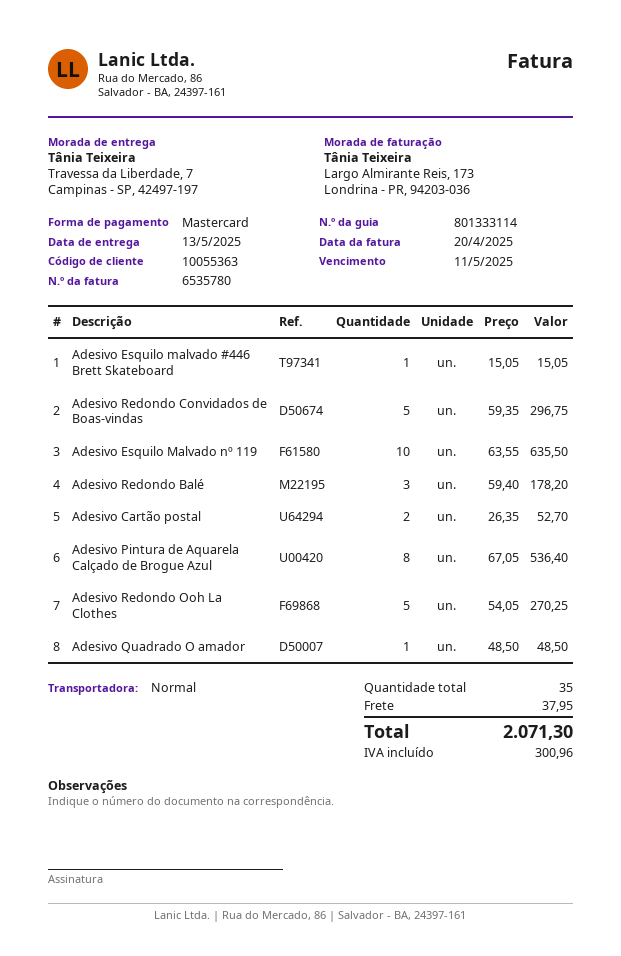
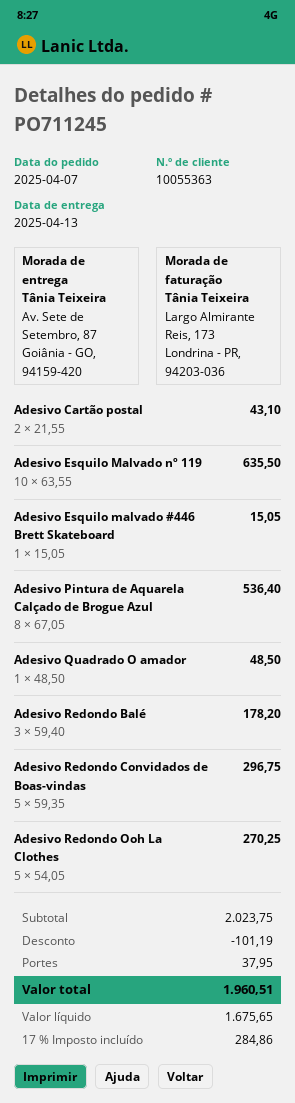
delivery date: 2025-05-13 -> 2025-04-13
ship to: Travessa da Liberdade, 7, Campinas - SP, 42497-197 -> Av. Sete de Setembro, 87, Goiânia - GO, 94159-420
Adesivo Cartão postal: 2 x 26.35 = 52.70 -> 2 x 21.55 = 43.10
discount: none -> 101.19
tax: 300.96 -> 284.86
total: 2071.30 -> 1960.51

